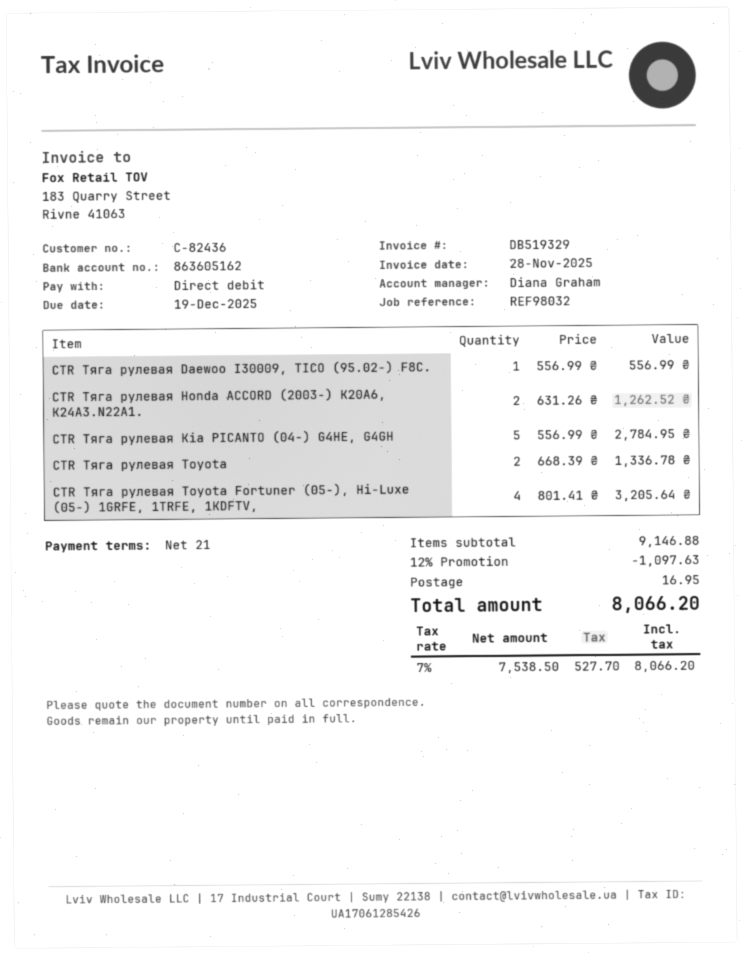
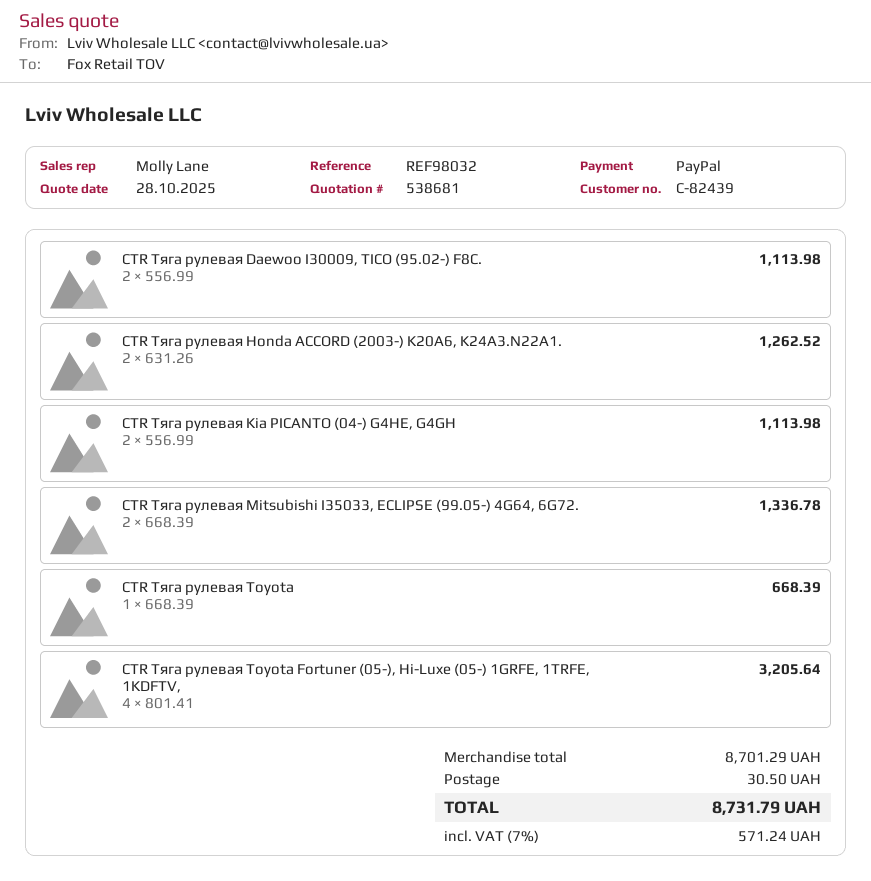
customer number: C-82436 -> C-82439
sales rep: Diana Graham -> Molly Lane
payment method: direct debit -> PayPal
CTR Тяга рулевая Daewoo I30009, TICO (95.02-) F8C.: 1 x 556.99 = 556.99 -> 2 x 556.99 = 1113.98
CTR Тяга рулевая Kia PICANTO (04-) G4HE, G4GH: 5 x 556.99 = 2784.95 -> 2 x 556.99 = 1113.98
CTR Тяга рулевая Toyota: 2 x 668.39 = 1336.78 -> 1 x 668.39 = 668.39
CTR Тяга рулевая Mitsubishi I35033, ECLIPSE (99.05-) 4G64, 6G72.: none -> 2 x 668.39 = 1336.78
subtotal: 9146.88 -> 8701.29
discount: 12% = 1097.63 -> none
shipping: 16.95 -> 30.50
tax: 7% = 527.70 -> 7% = 571.24
total: 8066.20 -> 8731.79

